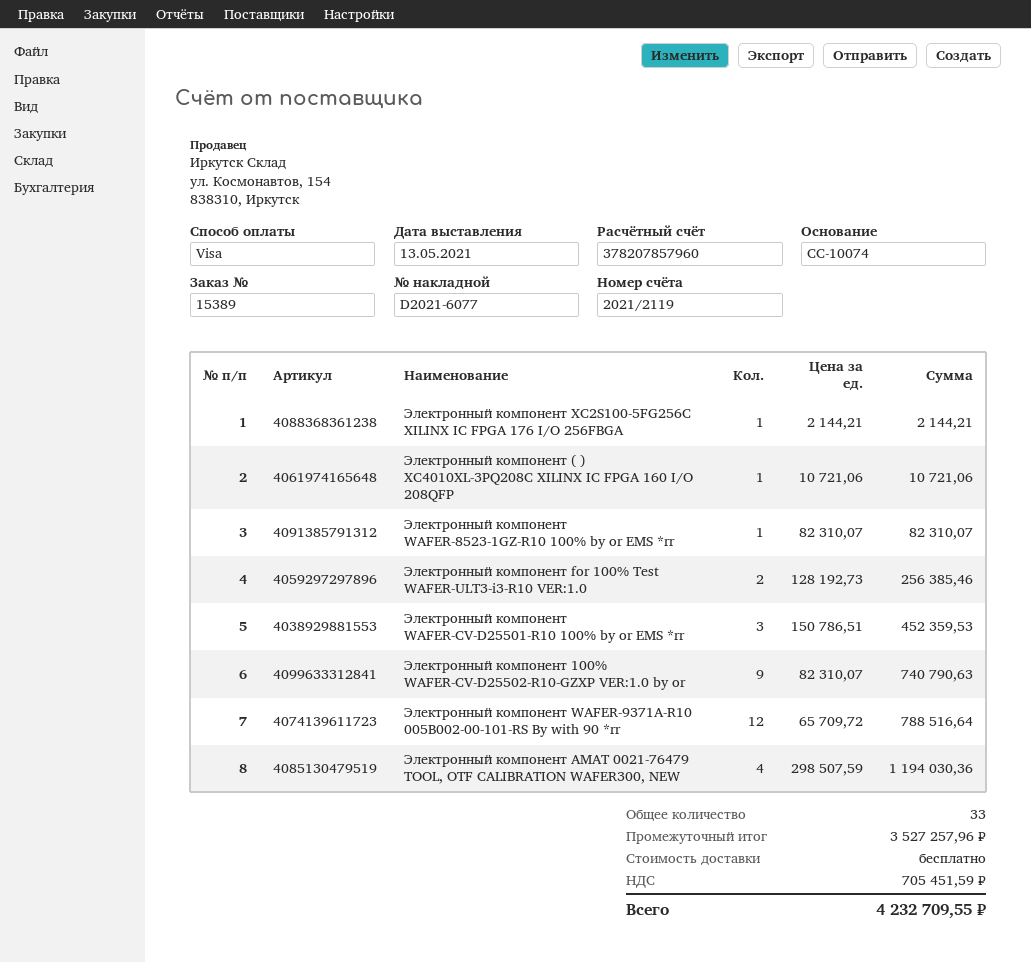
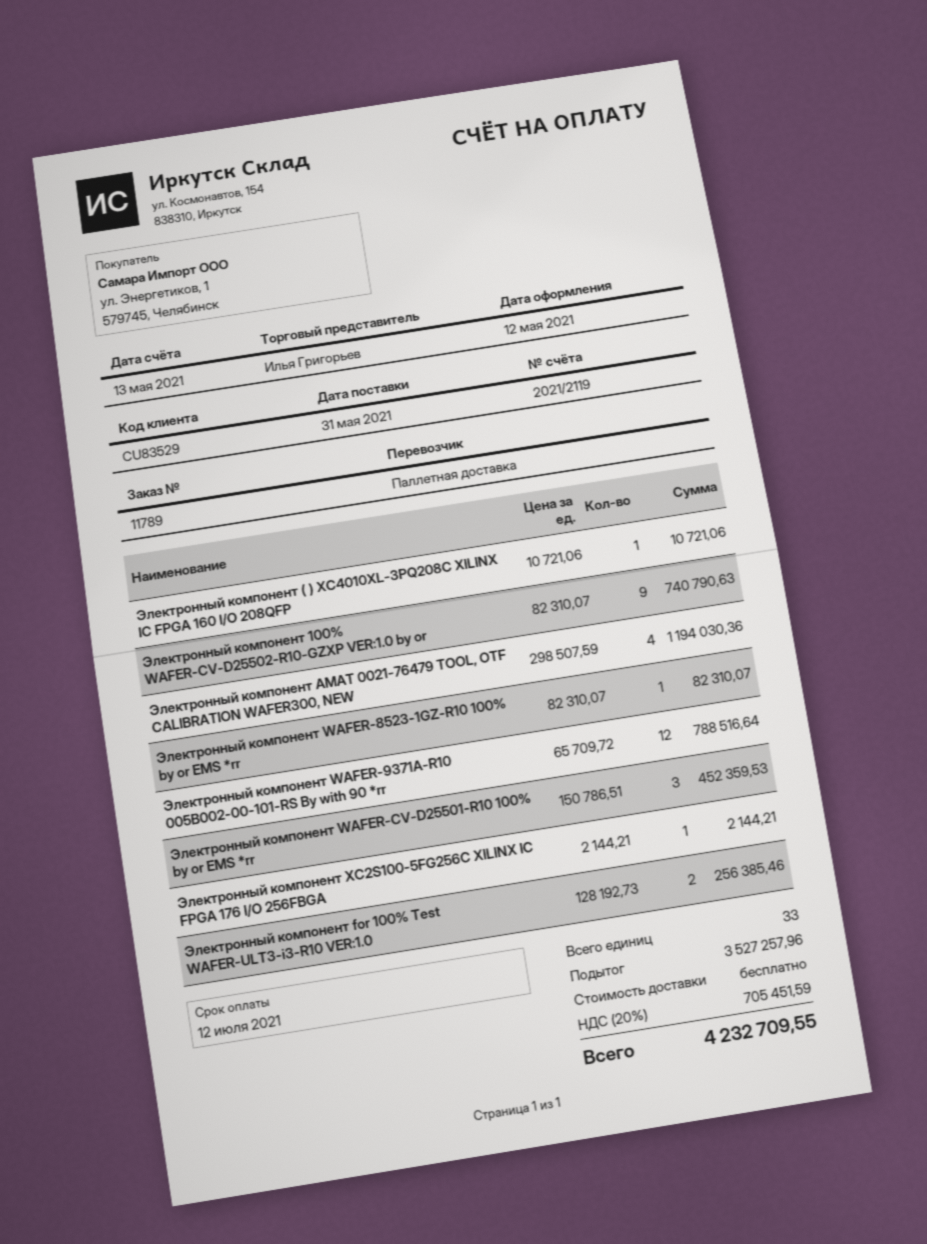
order number: 15389 -> 11789

